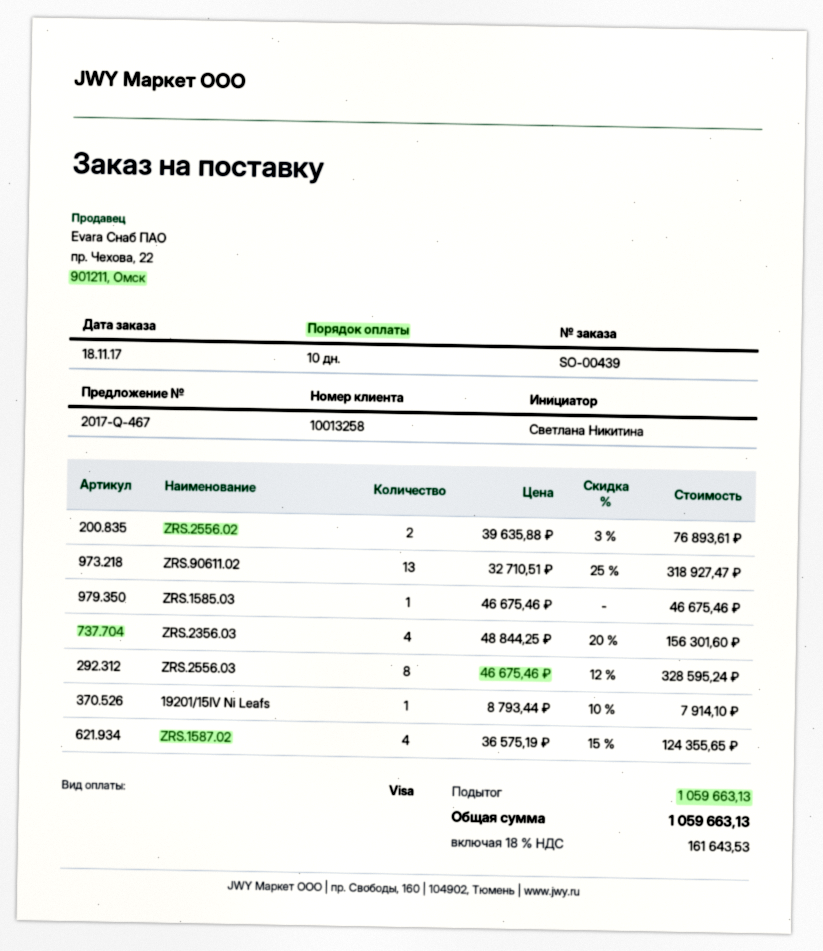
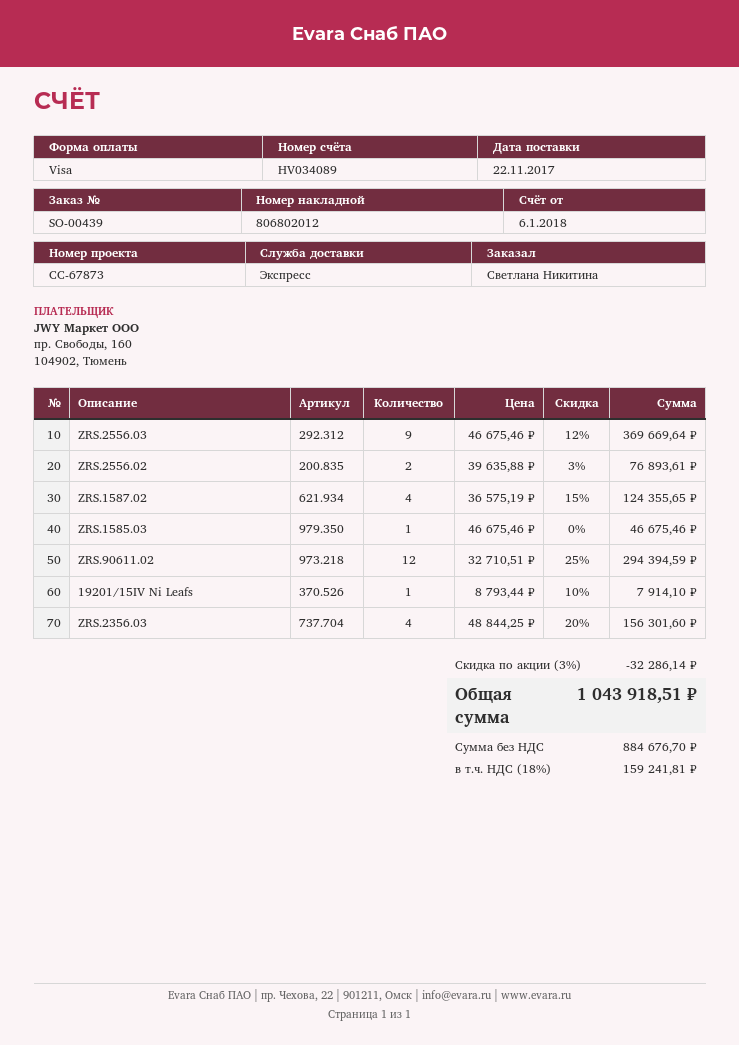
ZRS.90611.02: 13 x 32710.51 - 25% = 318927.47 -> 12 x 32710.51 - 25% = 294394.59
ZRS.2556.03: 8 x 46675.46 - 12% = 328595.24 -> 9 x 46675.46 - 12% = 369669.64
discount: none -> 3% = 32286.14
tax: 18% = 161643.53 -> 18% = 159241.81
total: 1059663.13 -> 1043918.51

